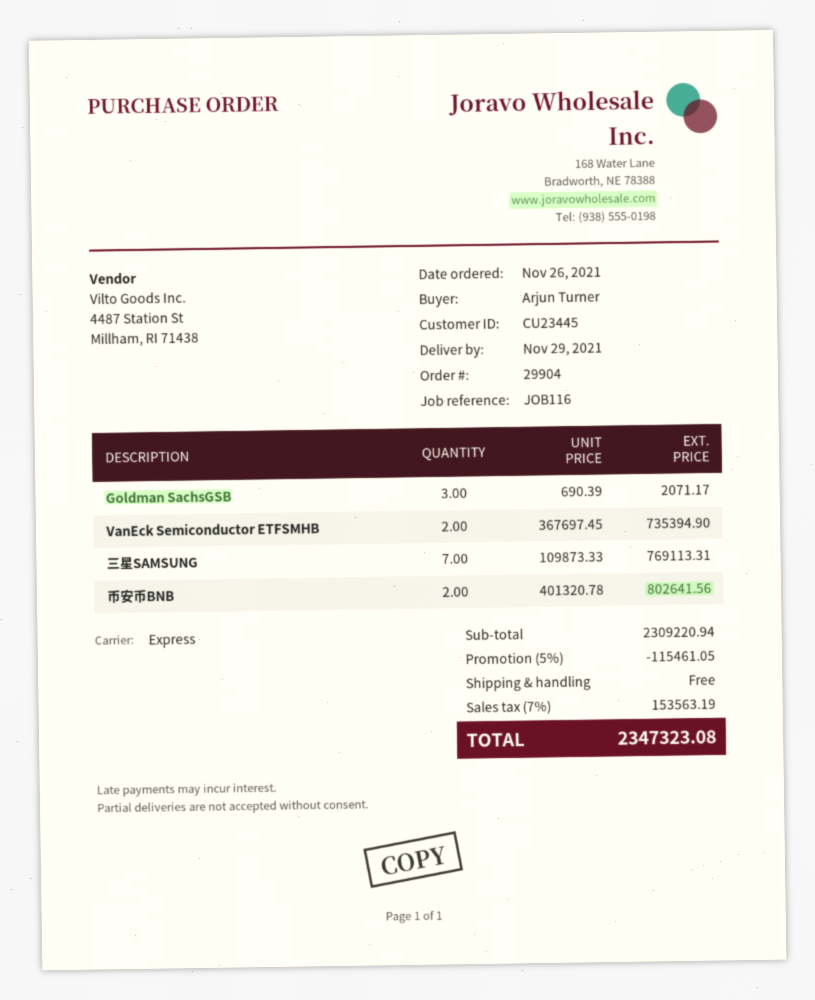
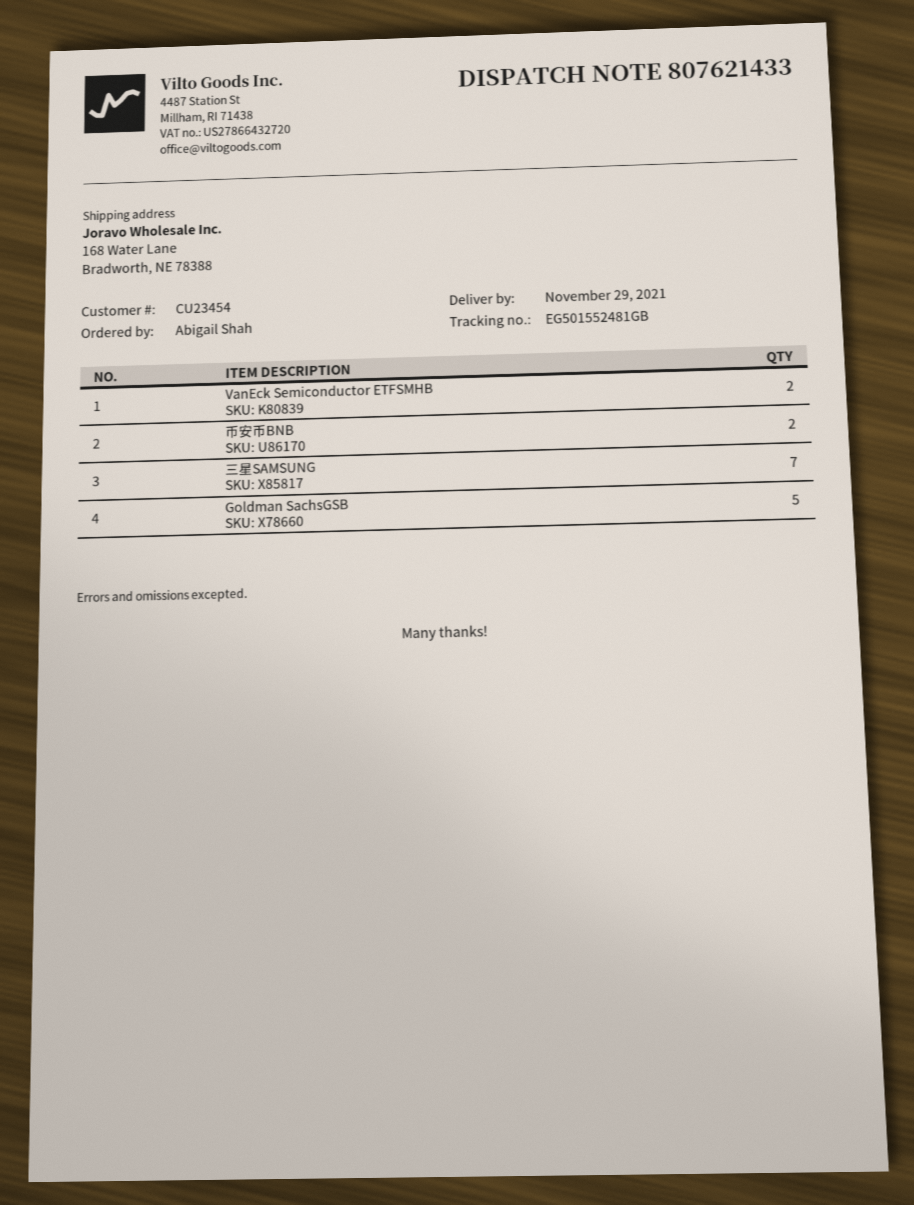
customer number: CU23445 -> CU23454
ordered by: Arjun Turner -> Abigail Shah
Goldman SachsGSB: 3 -> 5

